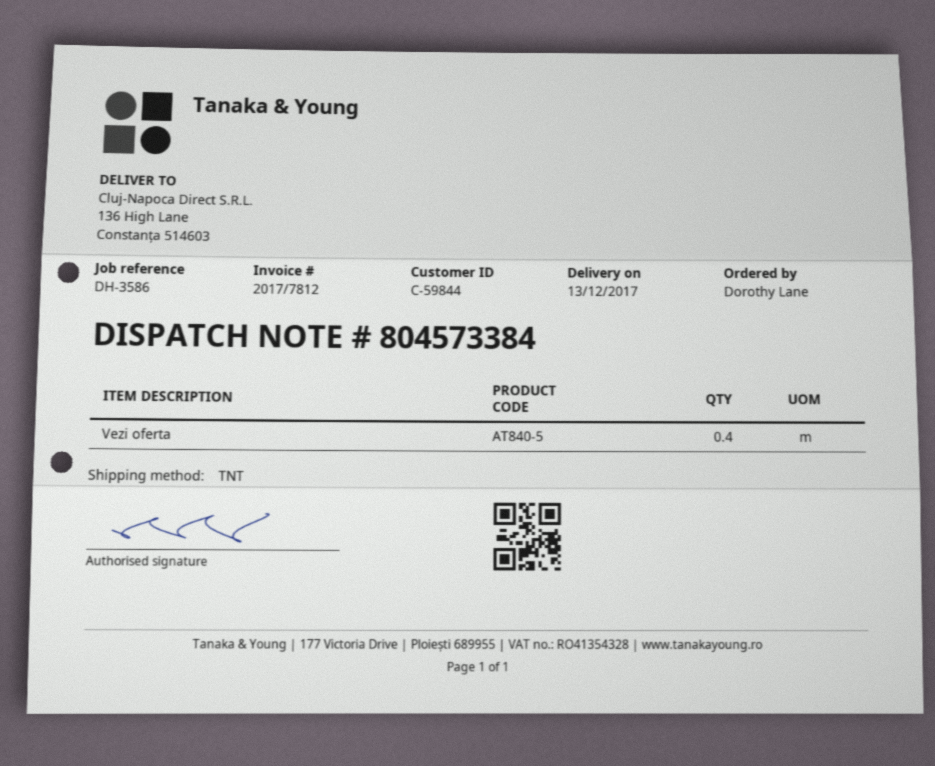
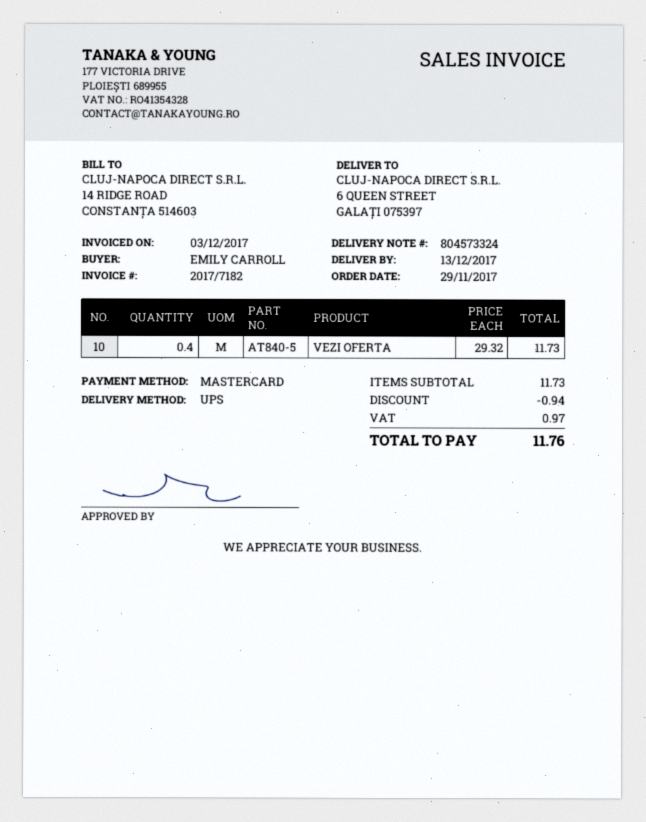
delivery note number: 804573384 -> 804573324
invoice number: 2017/7812 -> 2017/7182
ordered by: Dorothy Lane -> EMILY CARROLL
shipping method: TNT -> UPS
ship to: 136 High Lane, Constanța 514603 -> 6 QUEEN STREET, GALAȚI 075397

